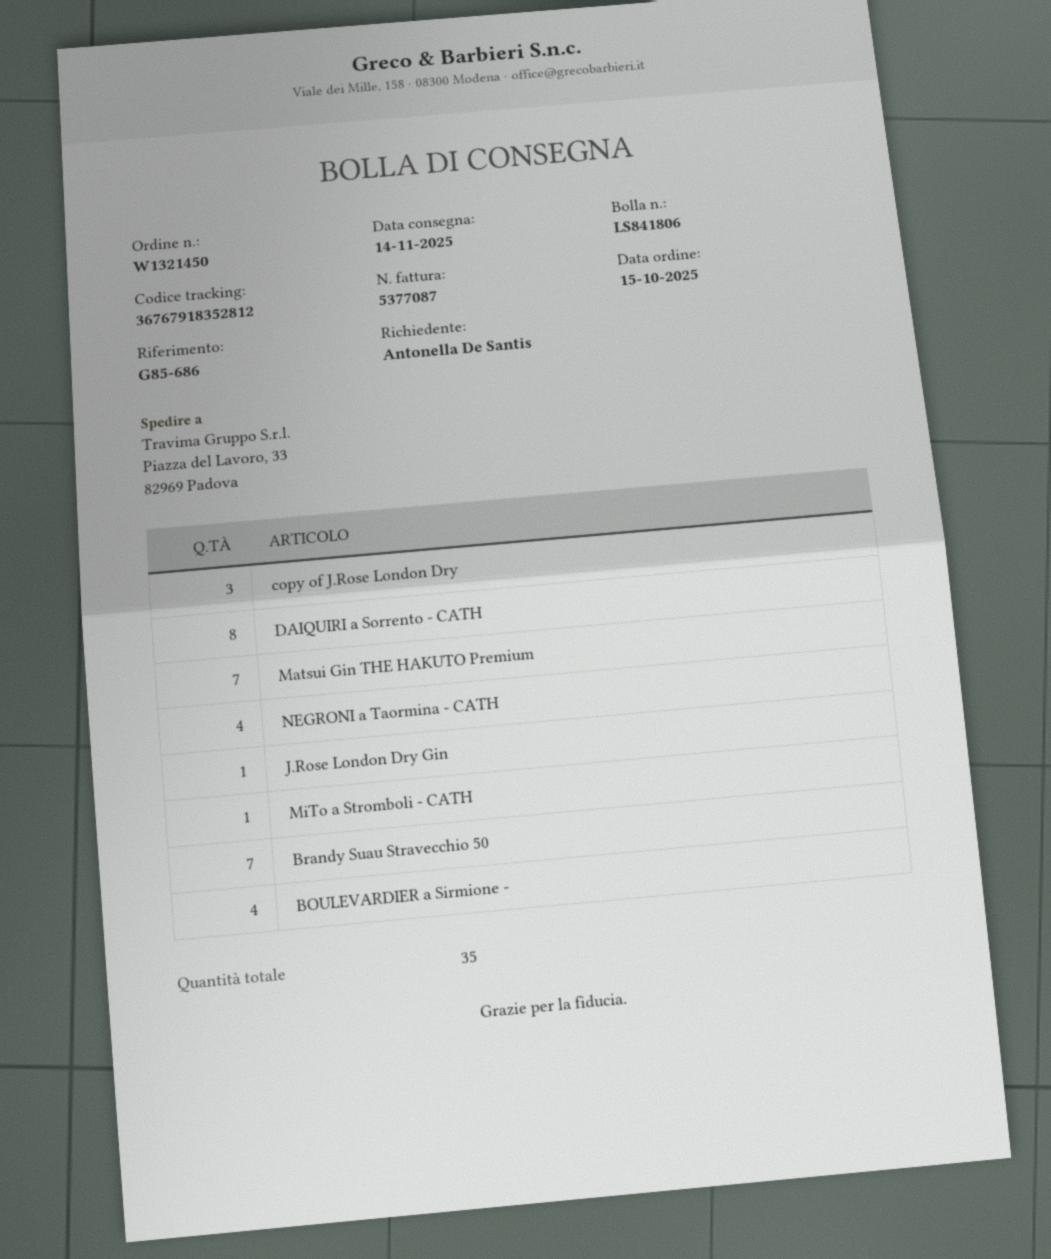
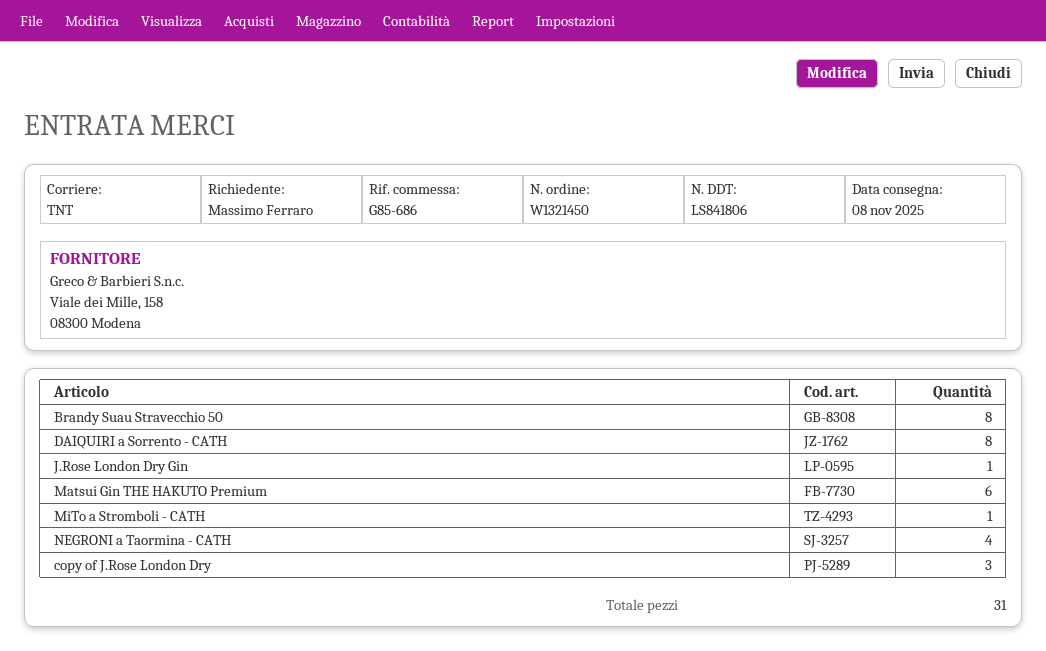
delivery date: 2025-11-14 -> 2025-11-08
ordered by: Antonella De Santis -> Massimo Ferraro
Matsui Gin THE HAKUTO Premium: 7 -> 6
Brandy Suau Stravecchio 50: 7 -> 8
BOULEVARDIER a Sirmione -: 4 -> none
total quantity: 35 -> 31

